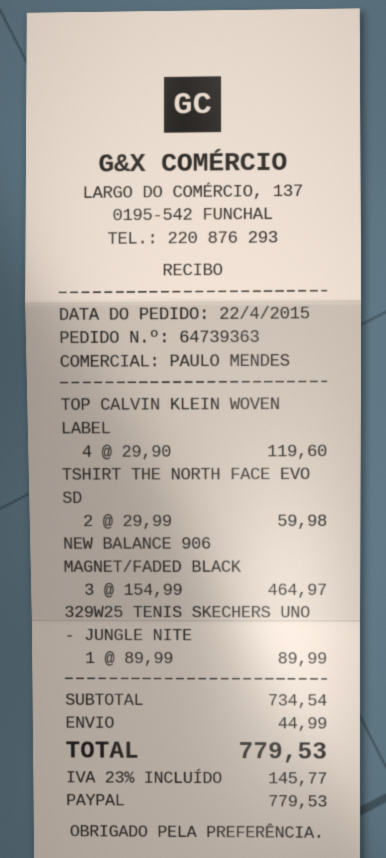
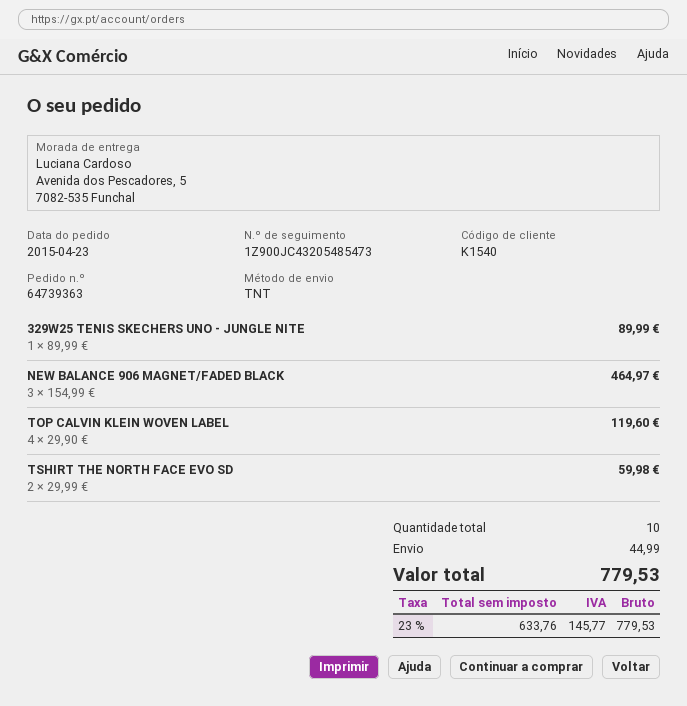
order date: 2015-04-22 -> 2015-04-23

